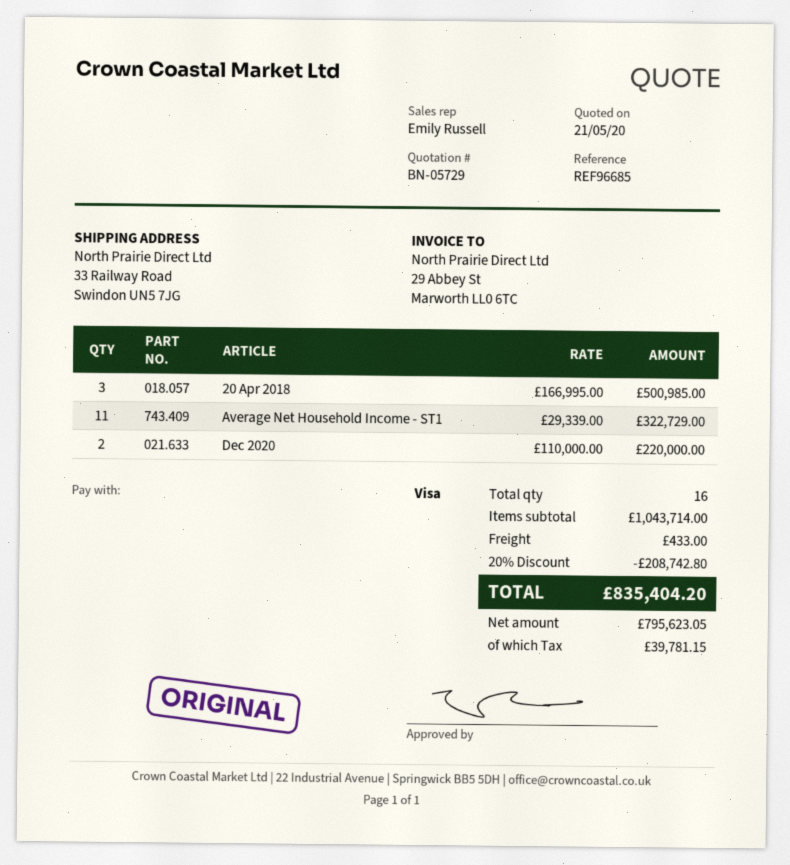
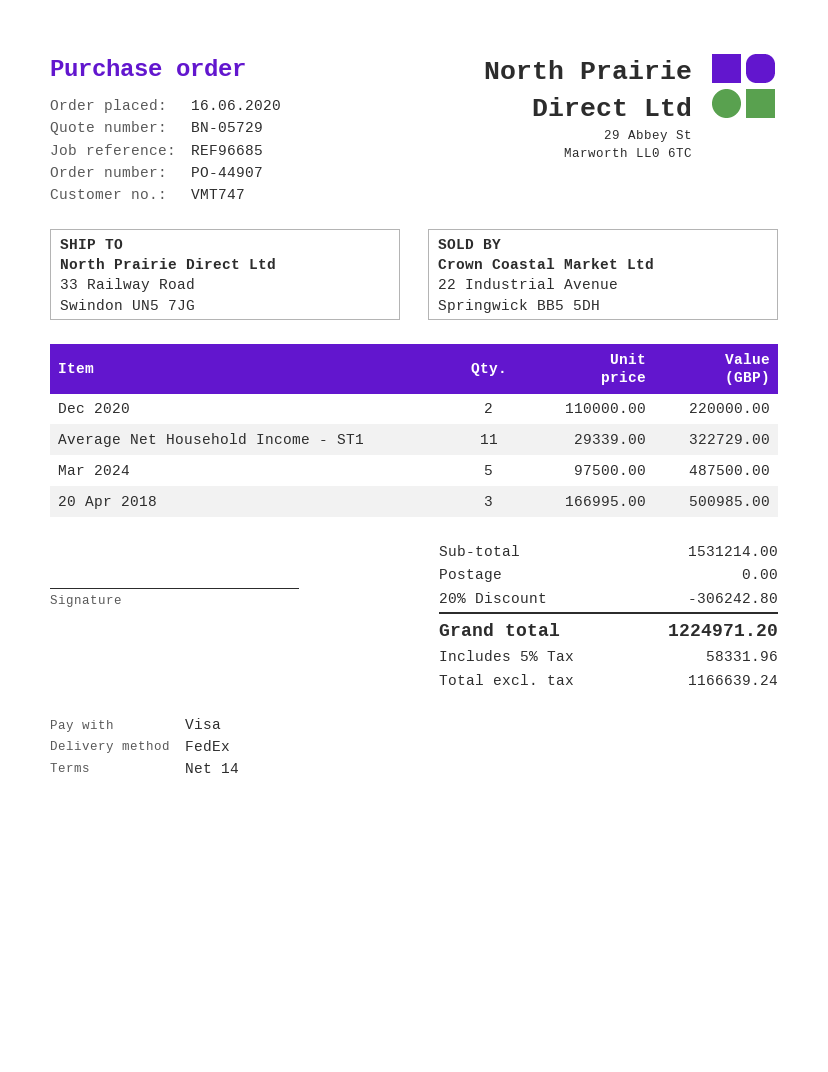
Mar 2024: none -> 5 x 97500.00 = 487500.00
subtotal: 1043714.00 -> 1531214.00
discount: 20% = 208742.80 -> 20% = 306242.80
shipping: 433.00 -> 0.00
net: 795623.05 -> 1166639.24
tax: 39781.15 -> 58331.96
total: 835404.20 -> 1224971.20

